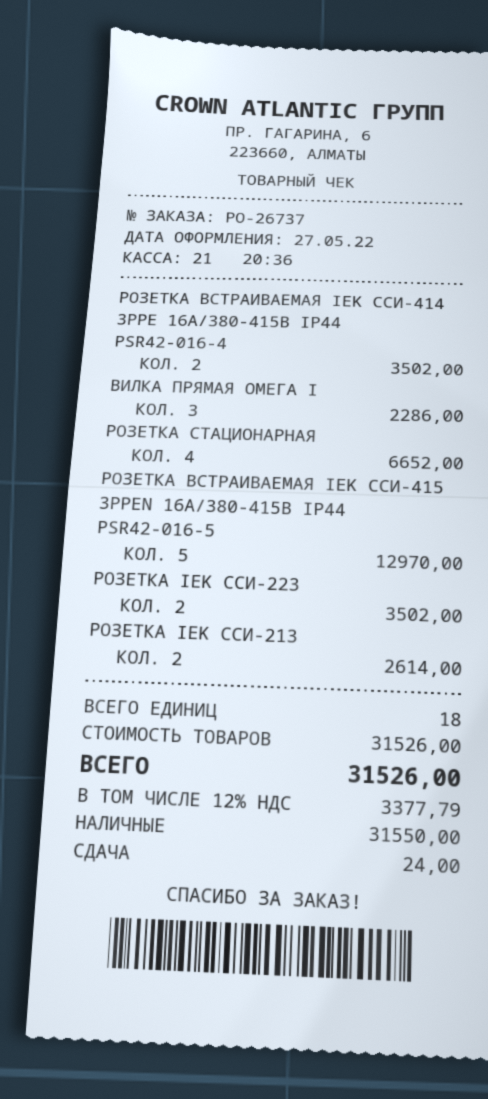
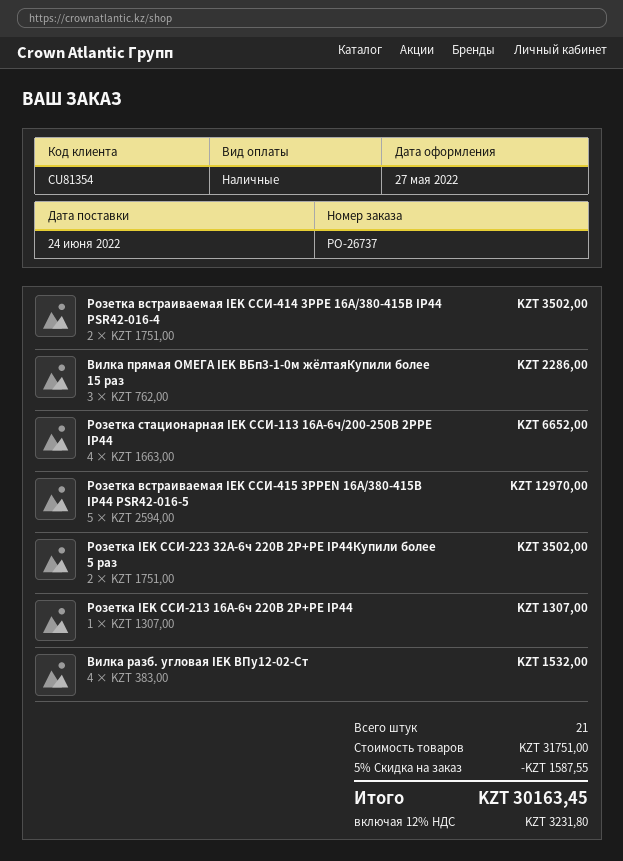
РОЗЕТКА IEK ССИ-213: 2 for 2614.00 -> 1 for 1307.00
Вилка разб. угловая IEK ВПу12-02-Ст: none -> 4 for 1532.00
total quantity: 18 -> 21
subtotal: 31526.00 -> 31751.00
discount: none -> 5% = 1587.55
tax: 12% = 3377.79 -> 12% = 3231.80
total: 31526.00 -> 30163.45

